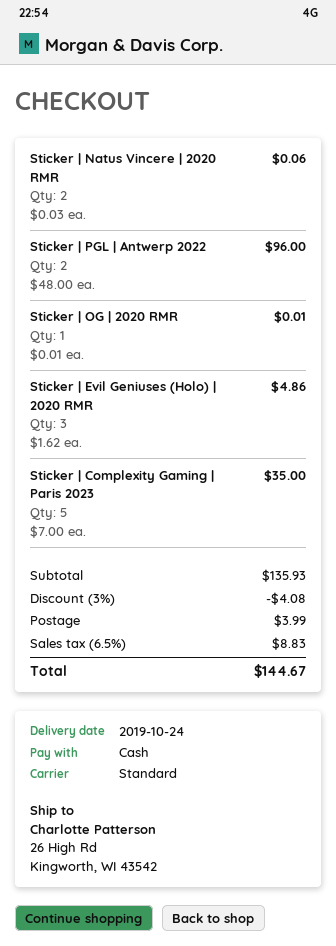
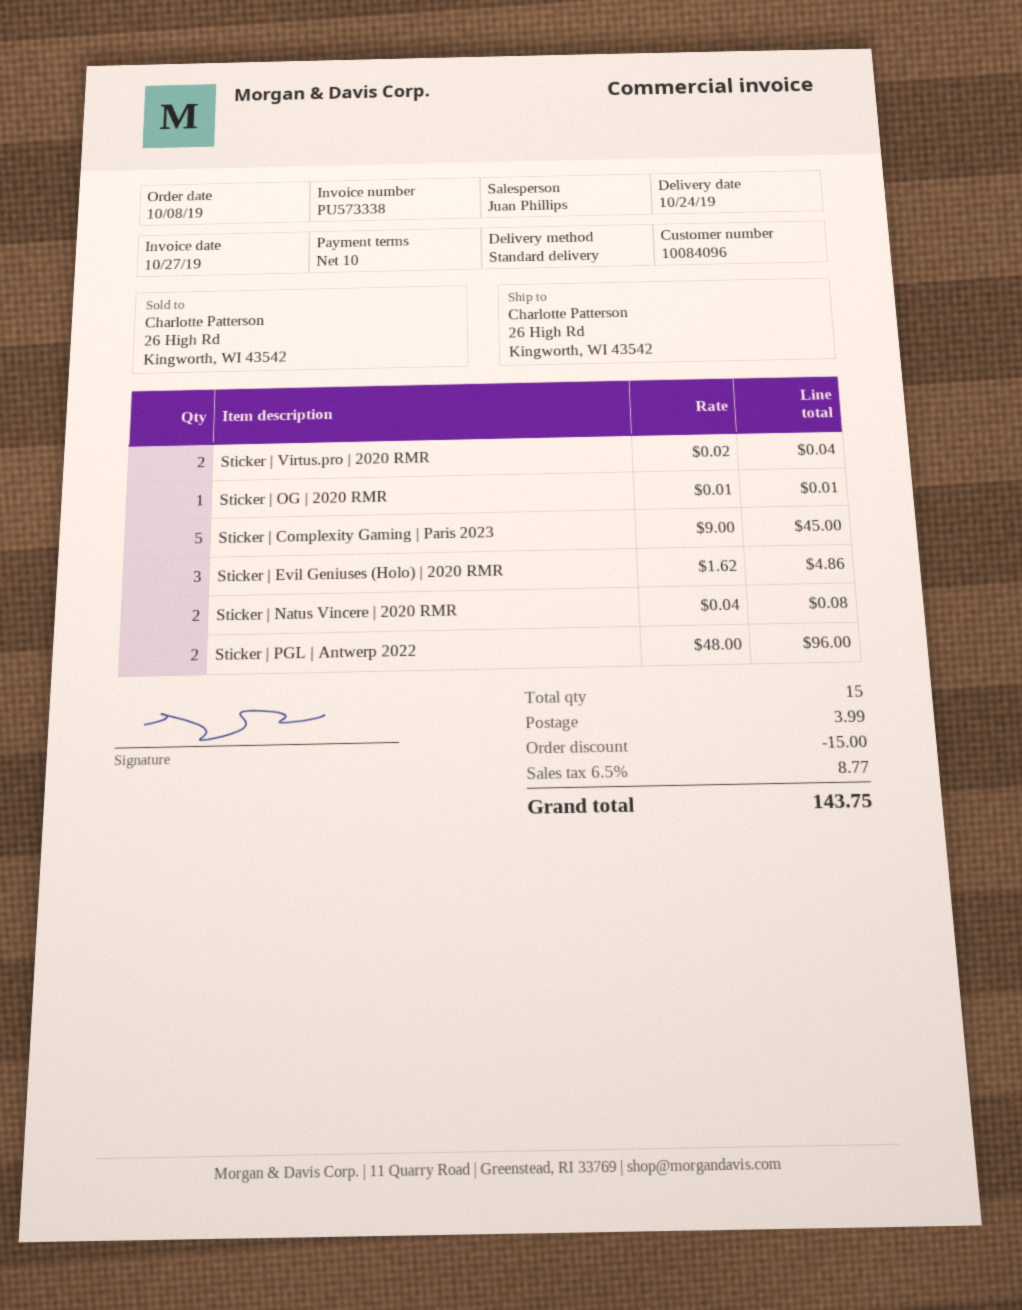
Sticker | Natus Vincere | 2020 RMR: 2 x 0.03 = 0.06 -> 2 x 0.04 = 0.08
Sticker | Complexity Gaming | Paris 2023: 5 x 7.00 = 35.00 -> 5 x 9.00 = 45.00
Sticker | Virtus.pro | 2020 RMR: none -> 2 x 0.02 = 0.04
discount: 4.08 -> 15.00
tax: 6.5% = 8.83 -> 6.5% = 8.77
total: 144.67 -> 143.75

